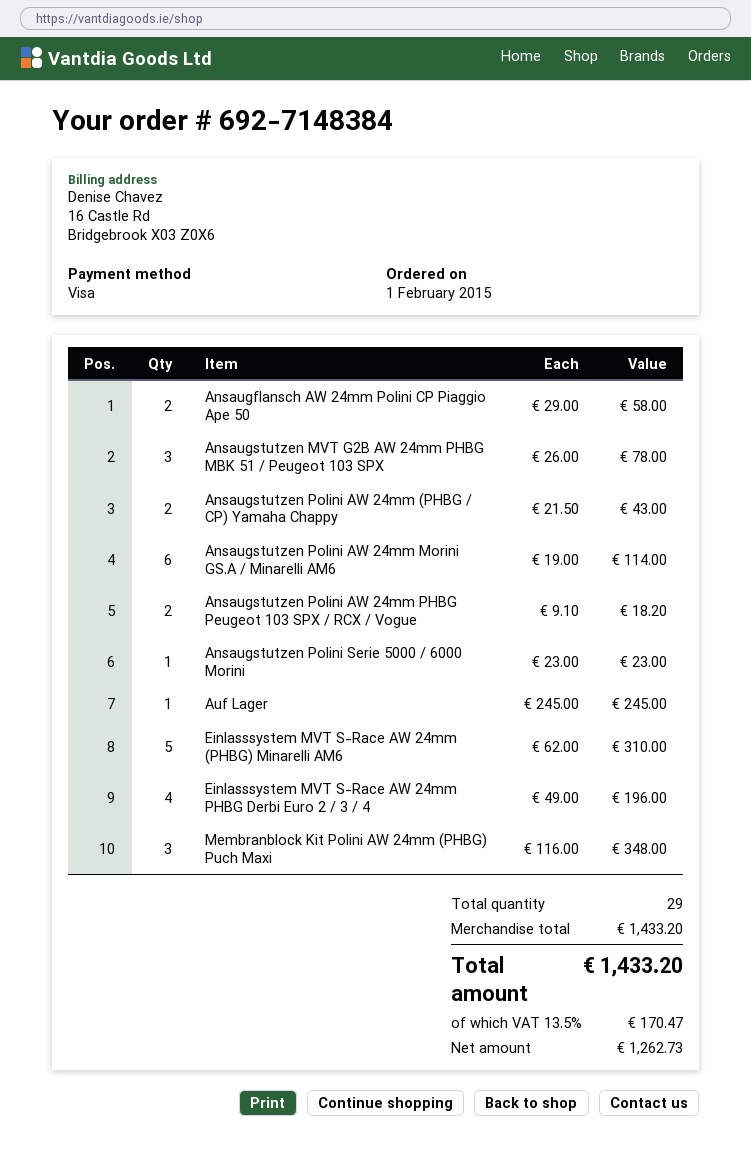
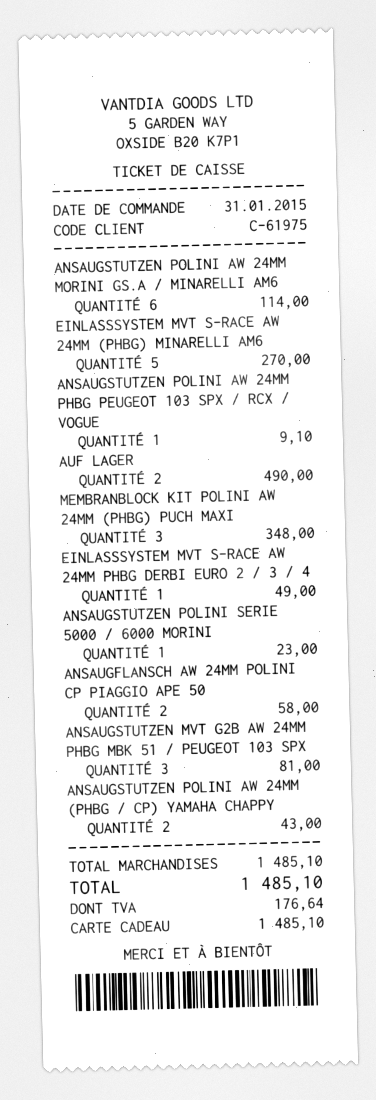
order date: 2015-02-01 -> 2015-01-31
payment method: Visa -> gift card
Ansaugstutzen MVT G2B AW 24mm PHBG MBK 51 / Peugeot 103 SPX: 3 for 78.00 -> 3 for 81.00
Ansaugstutzen Polini AW 24mm PHBG Peugeot 103 SPX / RCX / Vogue: 2 for 18.20 -> 1 for 9.10
Auf Lager: 1 for 245.00 -> 2 for 490.00
Einlasssystem MVT S-Race AW 24mm (PHBG) Minarelli AM6: 5 for 310.00 -> 5 for 270.00
Einlasssystem MVT S-Race AW 24mm PHBG Derbi Euro 2 / 3 / 4: 4 for 196.00 -> 1 for 49.00
subtotal: 1433.20 -> 1485.10
tax: 170.47 -> 176.64
total: 1433.20 -> 1485.10

